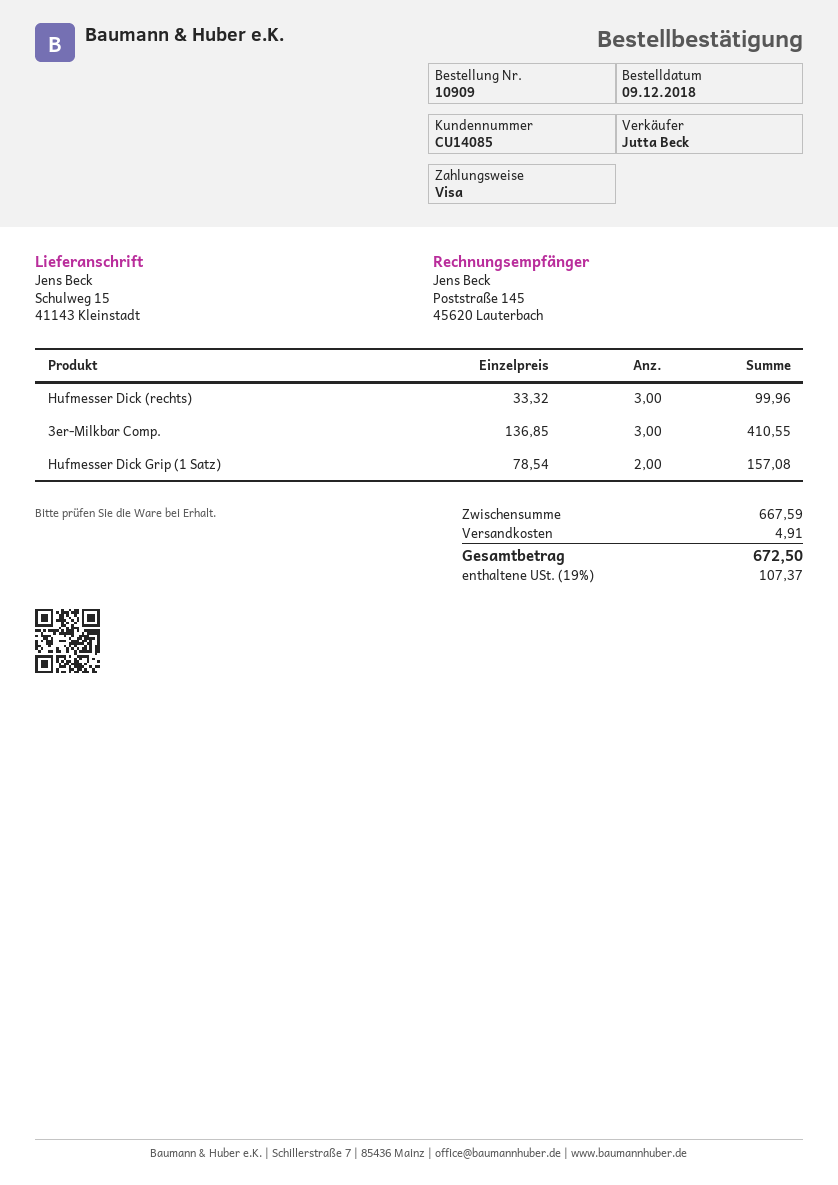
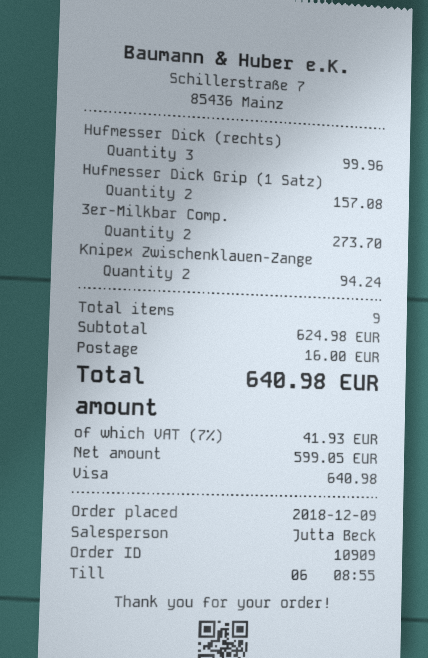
3er-Milkbar Comp.: 3 for 410.55 -> 2 for 273.70
Knipex Zwischenklauen-Zange: none -> 2 for 94.24
subtotal: 667.59 -> 624.98
shipping: 4.91 -> 16.00
tax: 19% = 107.37 -> 7% = 41.93
total: 672.50 -> 640.98

